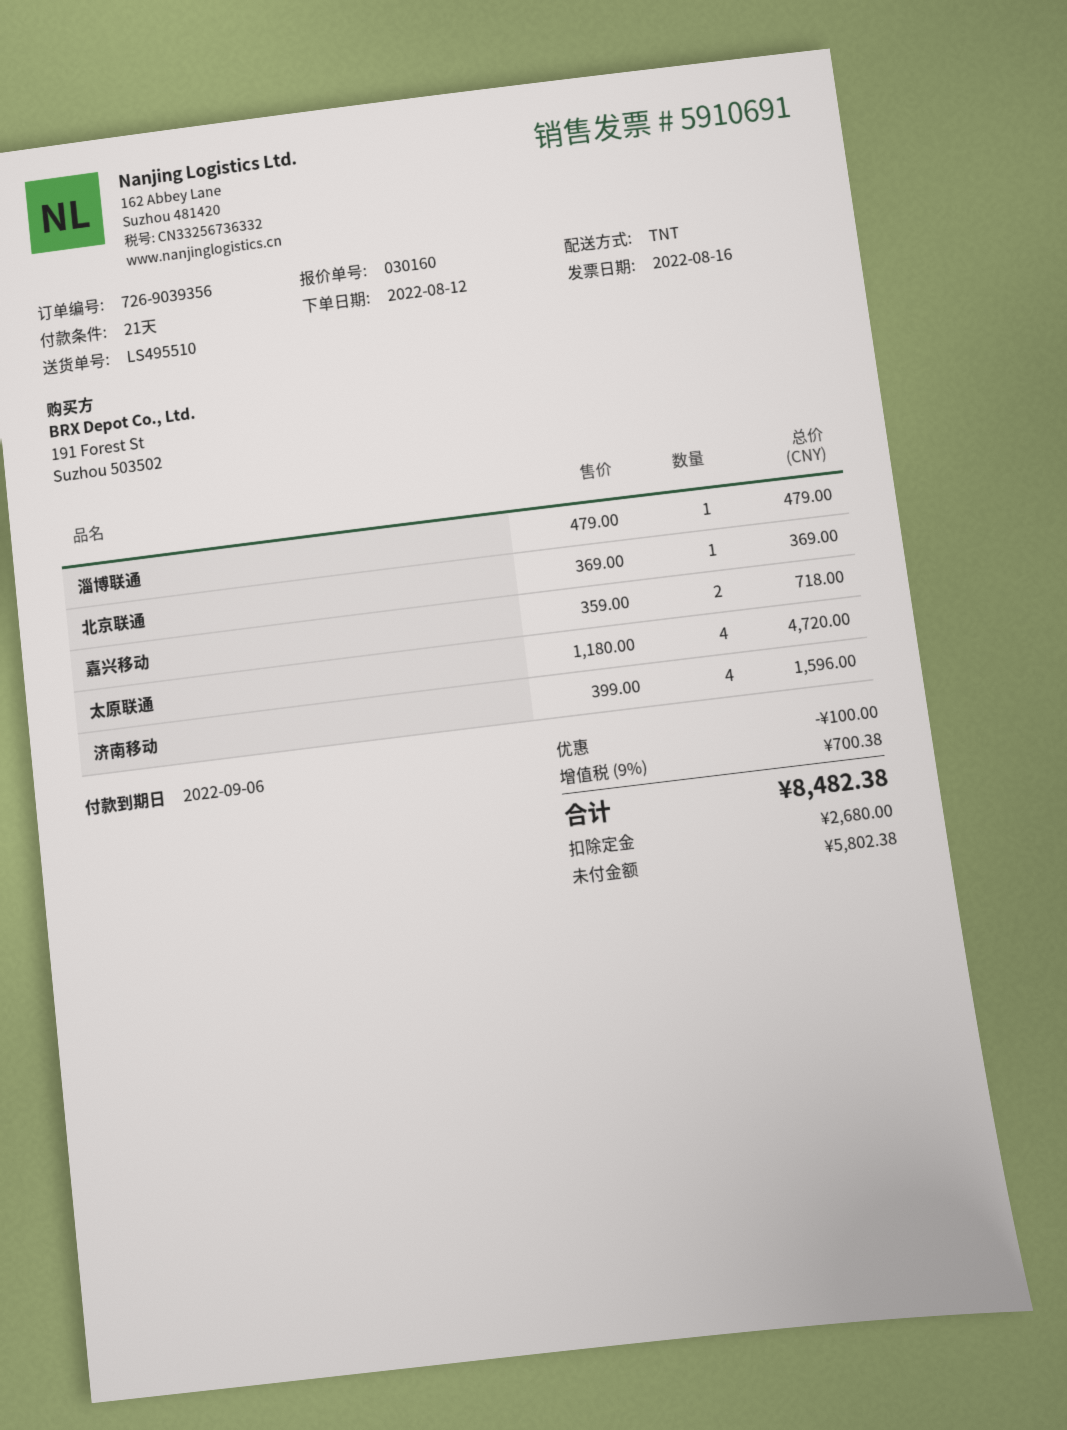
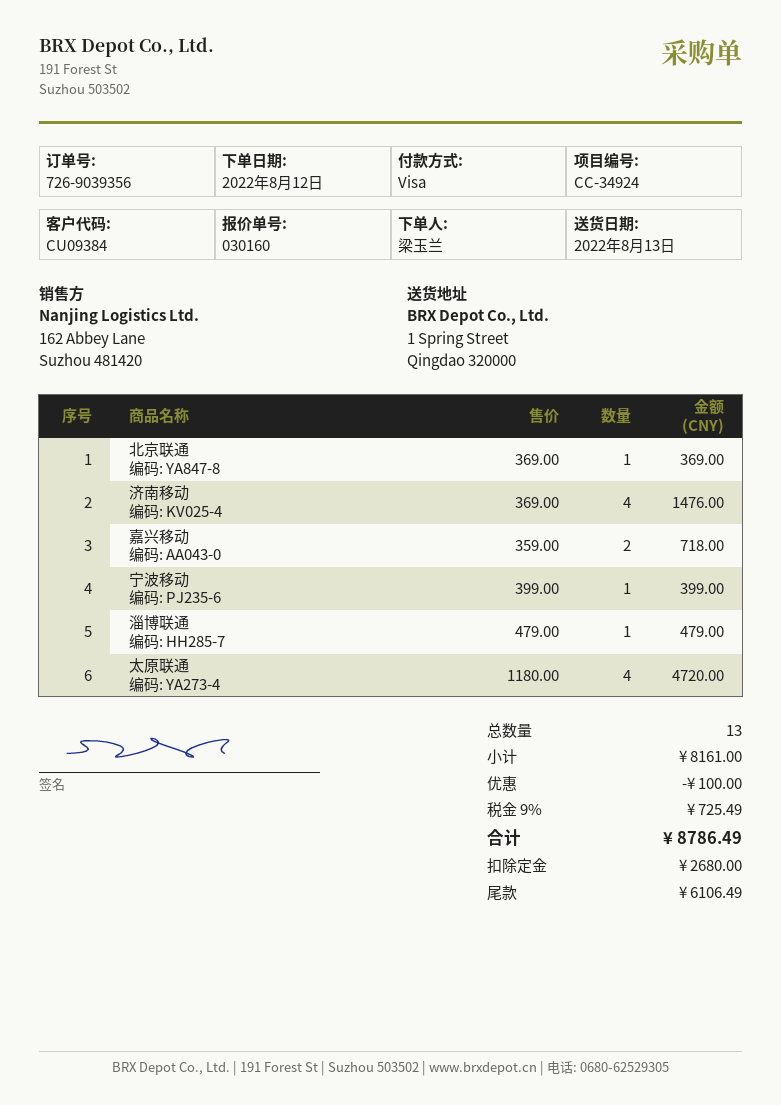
济南移动: 4 x 399.00 = 1596.00 -> 4 x 369.00 = 1476.00
宁波移动: none -> 1 x 399.00 = 399.00
tax: 9% = 700.38 -> 9% = 725.49
total: 8482.38 -> 8786.49
balance: 5802.38 -> 6106.49

